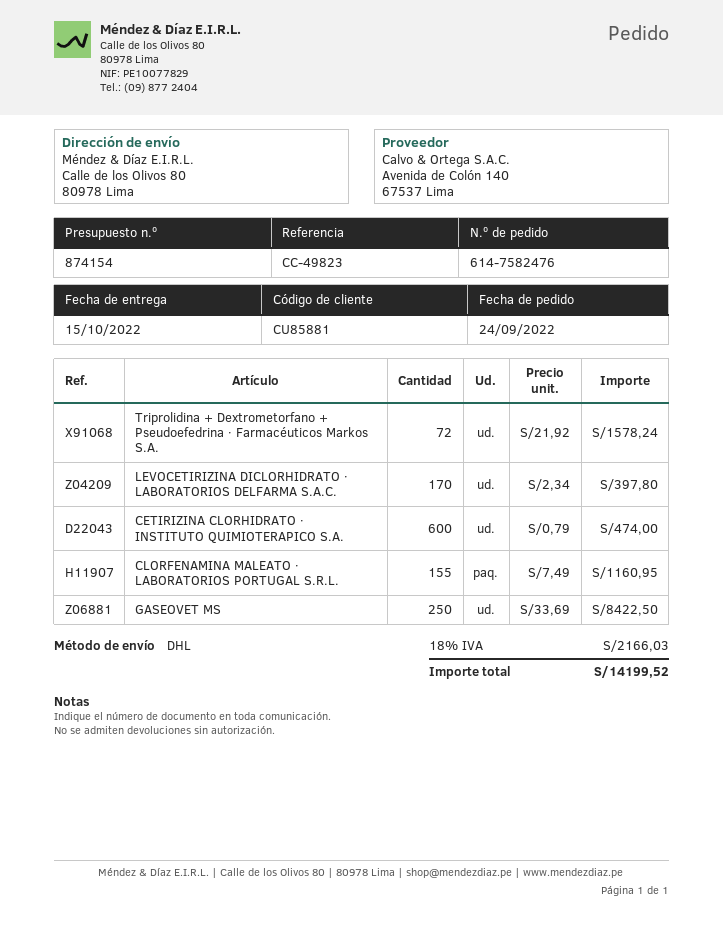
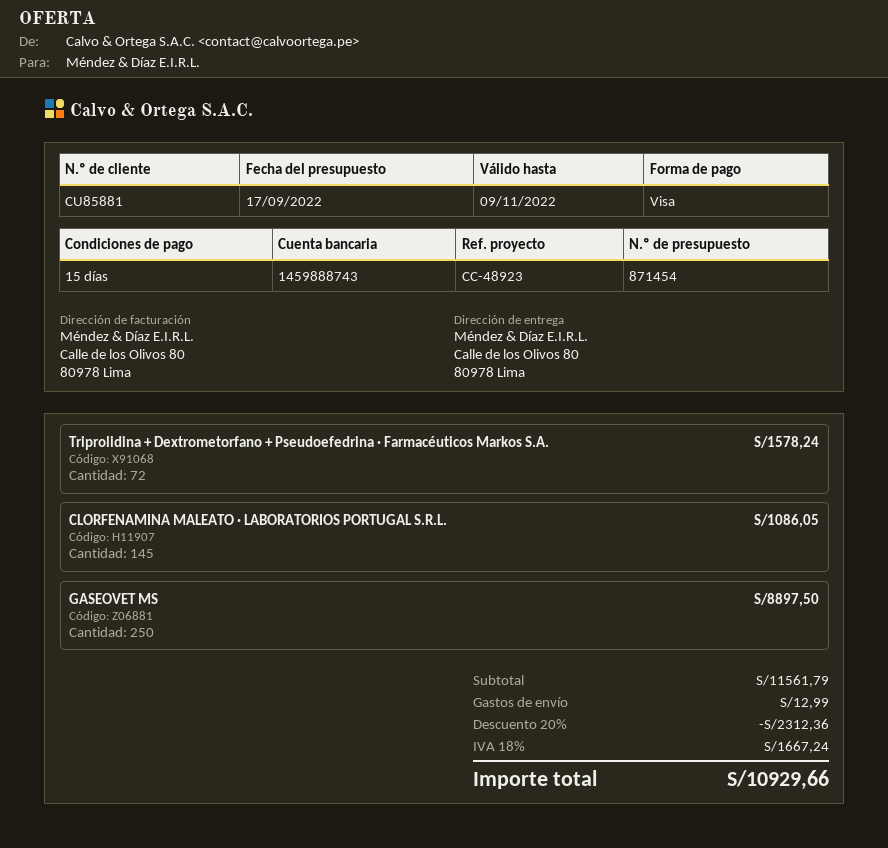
quote number: 874154 -> 871454
reference: CC-49823 -> CC-48923
LEVOCETIRIZINA DICLORHIDRATO · LABORATORIOS DELFARMA S.A.C.: 170 for 397.80 -> none
CETIRIZINA CLORHIDRATO · INSTITUTO QUIMIOTERAPICO S.A.: 600 for 474.00 -> none
CLORFENAMINA MALEATO · LABORATORIOS PORTUGAL S.R.L.: 155 for 1160.95 -> 145 for 1086.05
GASEOVET MS: 250 for 8422.50 -> 250 for 8897.50
discount: none -> 20% = 2312.36
shipping: none -> 12.99
tax: 18% = 2166.03 -> 18% = 1667.24
total: 14199.52 -> 10929.66

